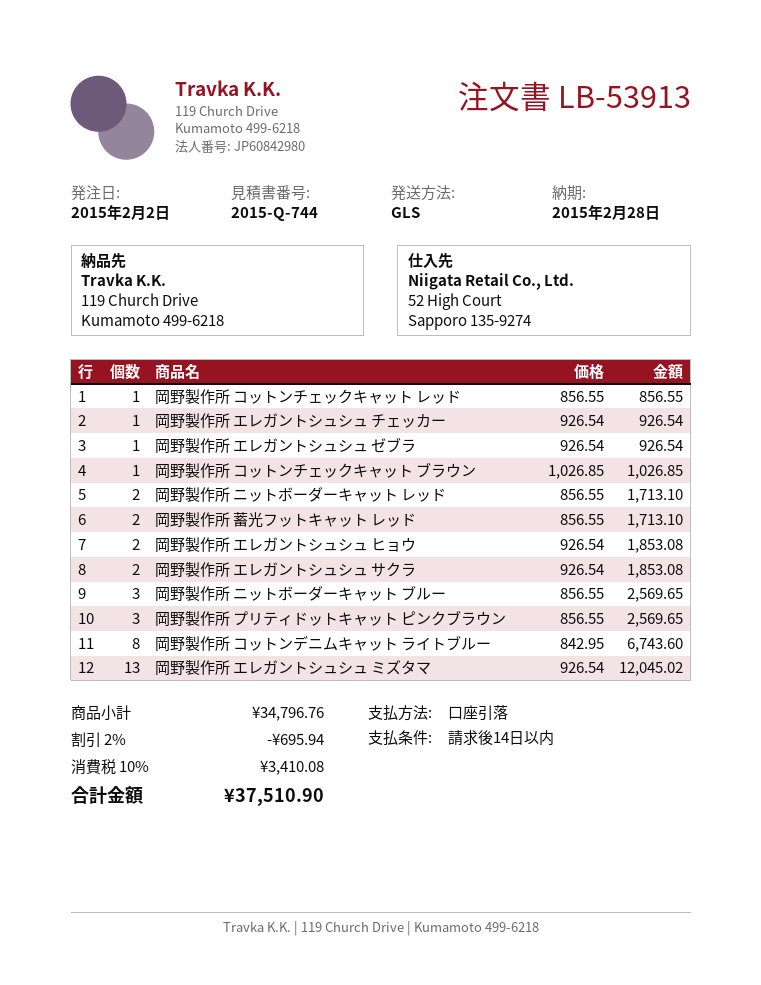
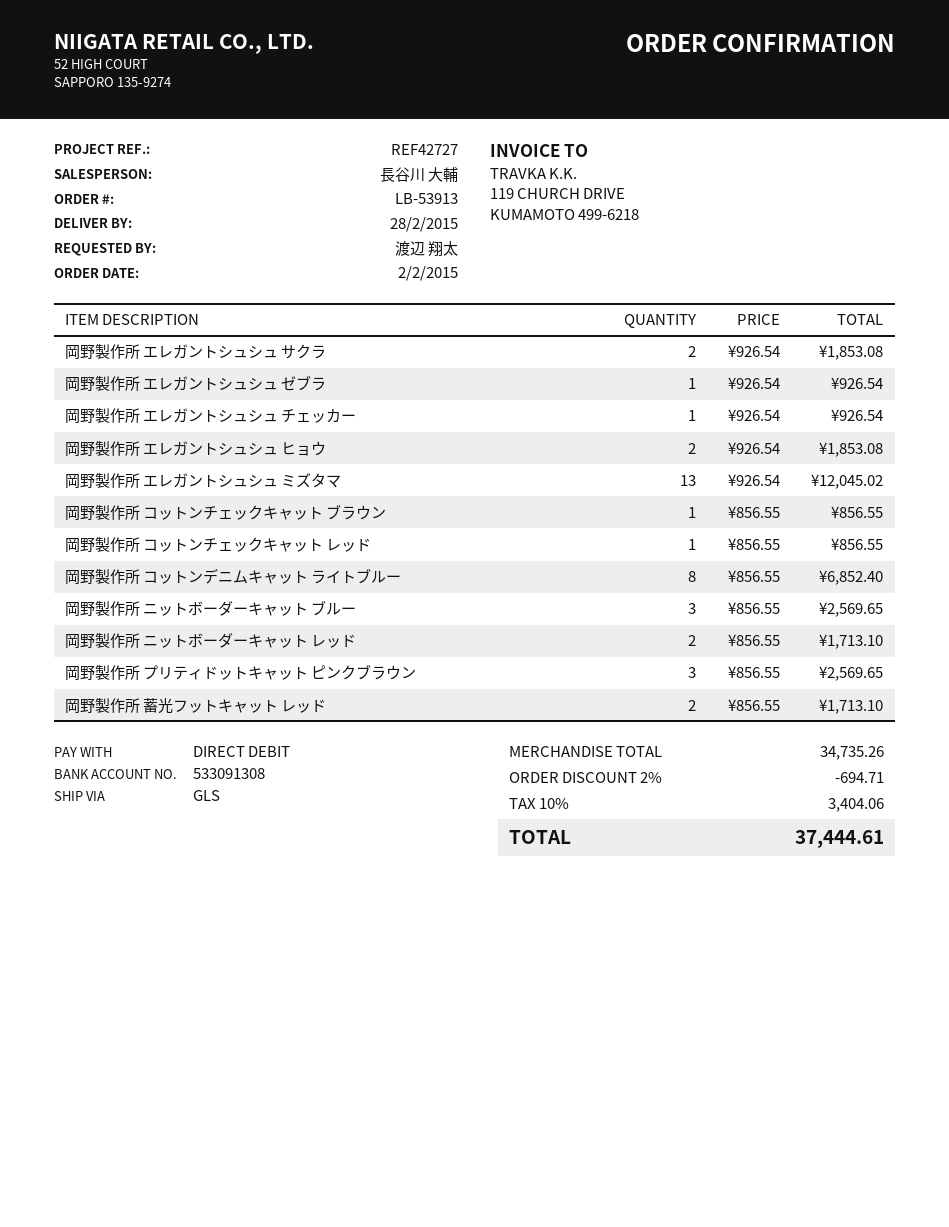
岡野製作所 コットンチェックキャット ブラウン: 1 x 1026.85 = 1026.85 -> 1 x 856.55 = 856.55
岡野製作所 コットンデニムキャット ライトブルー: 8 x 842.95 = 6743.60 -> 8 x 856.55 = 6852.40
subtotal: 34796.76 -> 34735.26
discount: 2% = 695.94 -> 2% = 694.71
tax: 10% = 3410.08 -> 10% = 3404.06
total: 37510.90 -> 37444.61

